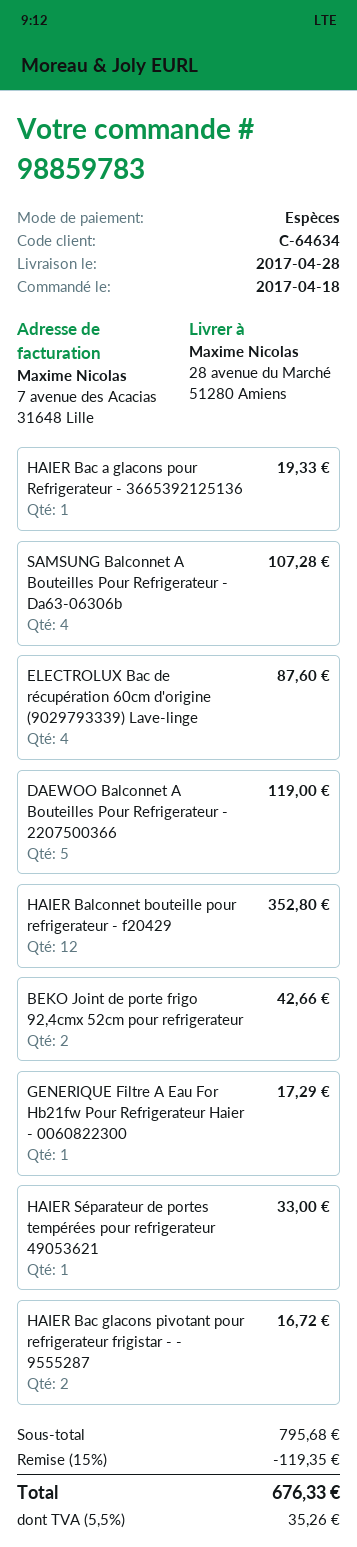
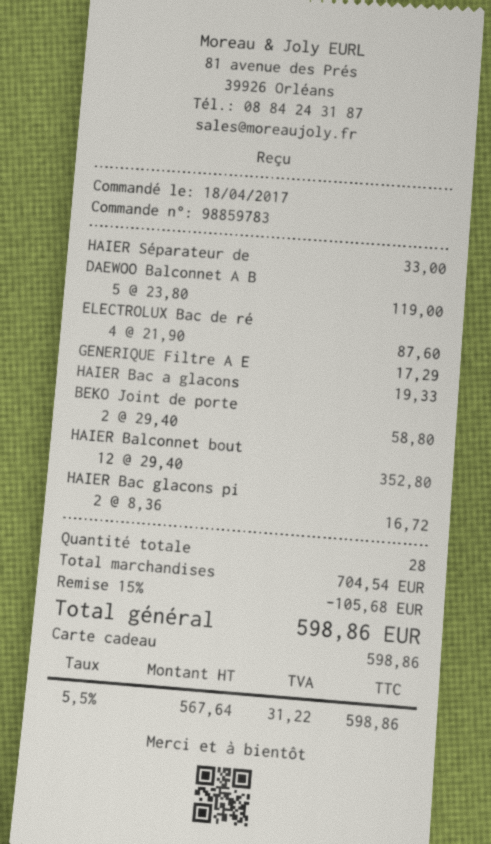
payment method: cash -> gift card
SAMSUNG Balconnet A Bouteilles Pour Refrigerateur - Da63-06306b: 4 for 107.28 -> none
BEKO Joint de porte frigo 92,4cmx 52cm pour refrigerateur: 2 for 42.66 -> 2 for 58.80
subtotal: 795.68 -> 704.54
discount: 15% = 119.35 -> 15% = 105.68
tax: 5.5% = 35.26 -> 5.5% = 31.22
total: 676.33 -> 598.86

